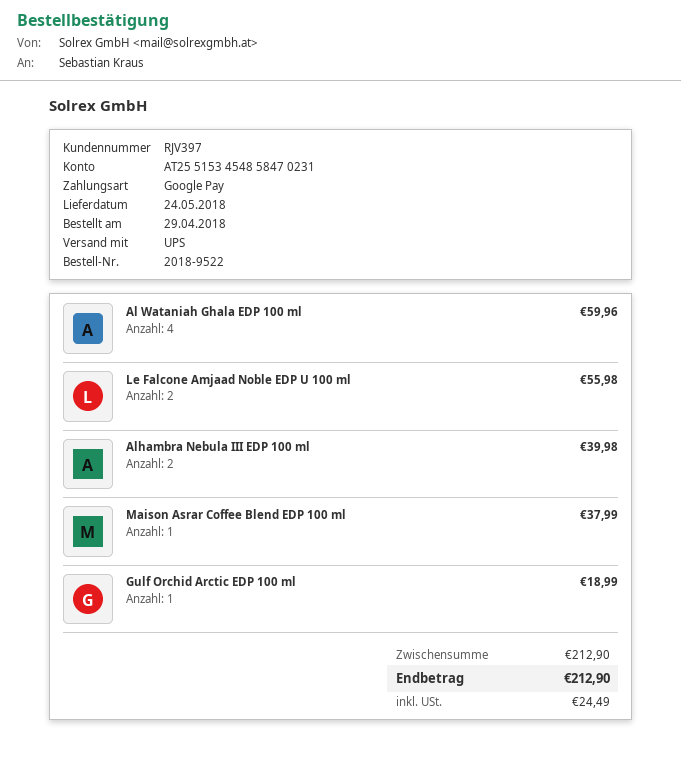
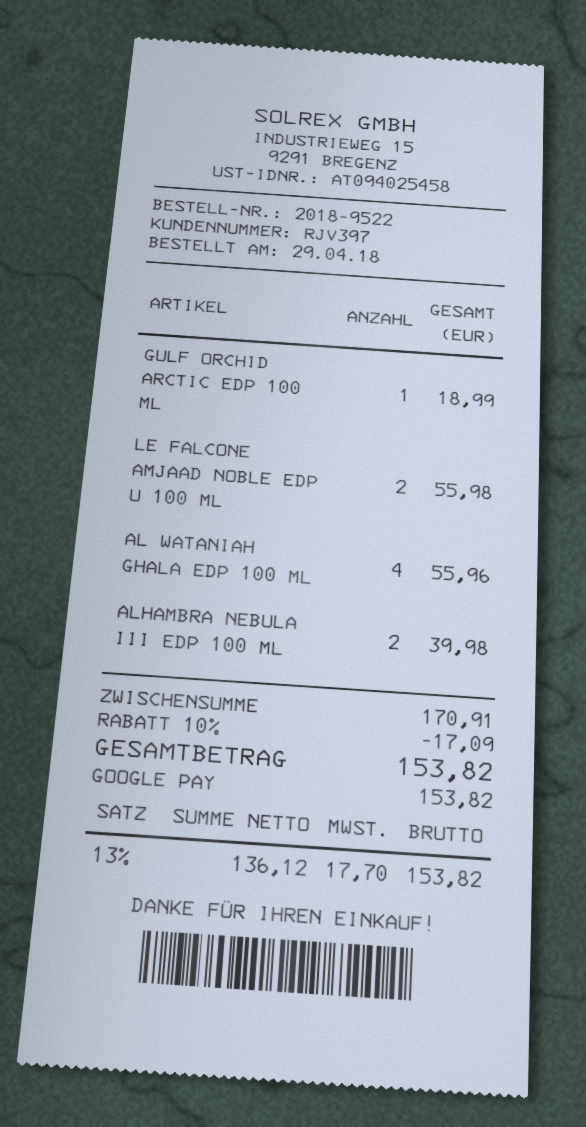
Al Wataniah Ghala EDP 100 ml: 4 for 59.96 -> 4 for 55.96
Maison Asrar Coffee Blend EDP 100 ml: 1 for 37.99 -> none
subtotal: 212.90 -> 170.91
discount: none -> 10% = 17.09
tax: 24.49 -> 17.70
total: 212.90 -> 153.82

